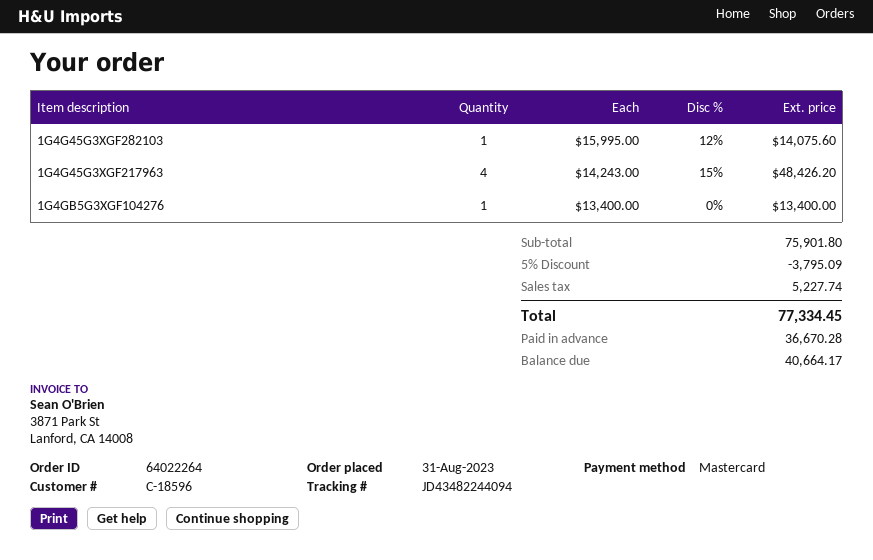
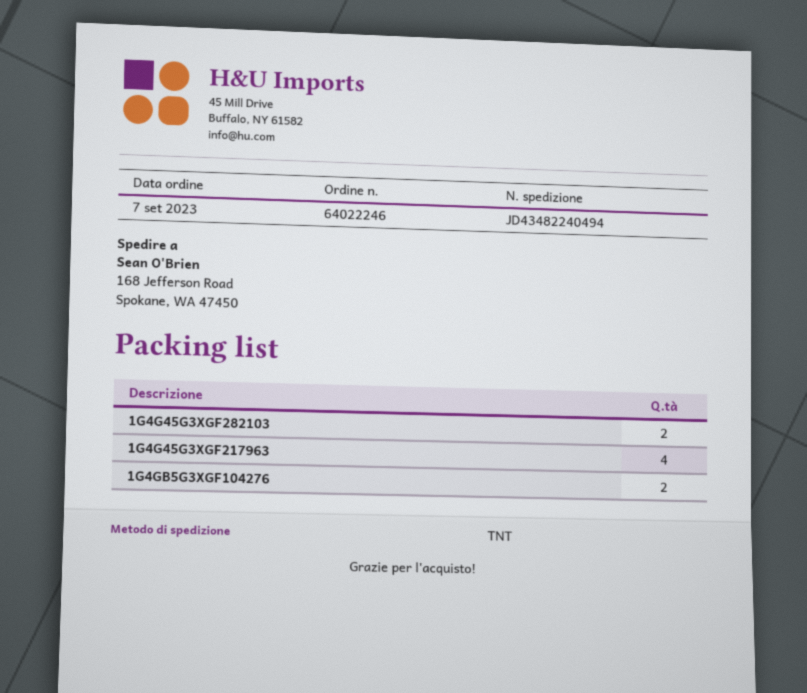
order number: 64022264 -> 64022246
order date: 2023-08-31 -> 2023-09-07
tracking number: JD43482244094 -> JD43482240494
1G4G45G3XGF282103: 1 -> 2
1G4GB5G3XGF104276: 1 -> 2

